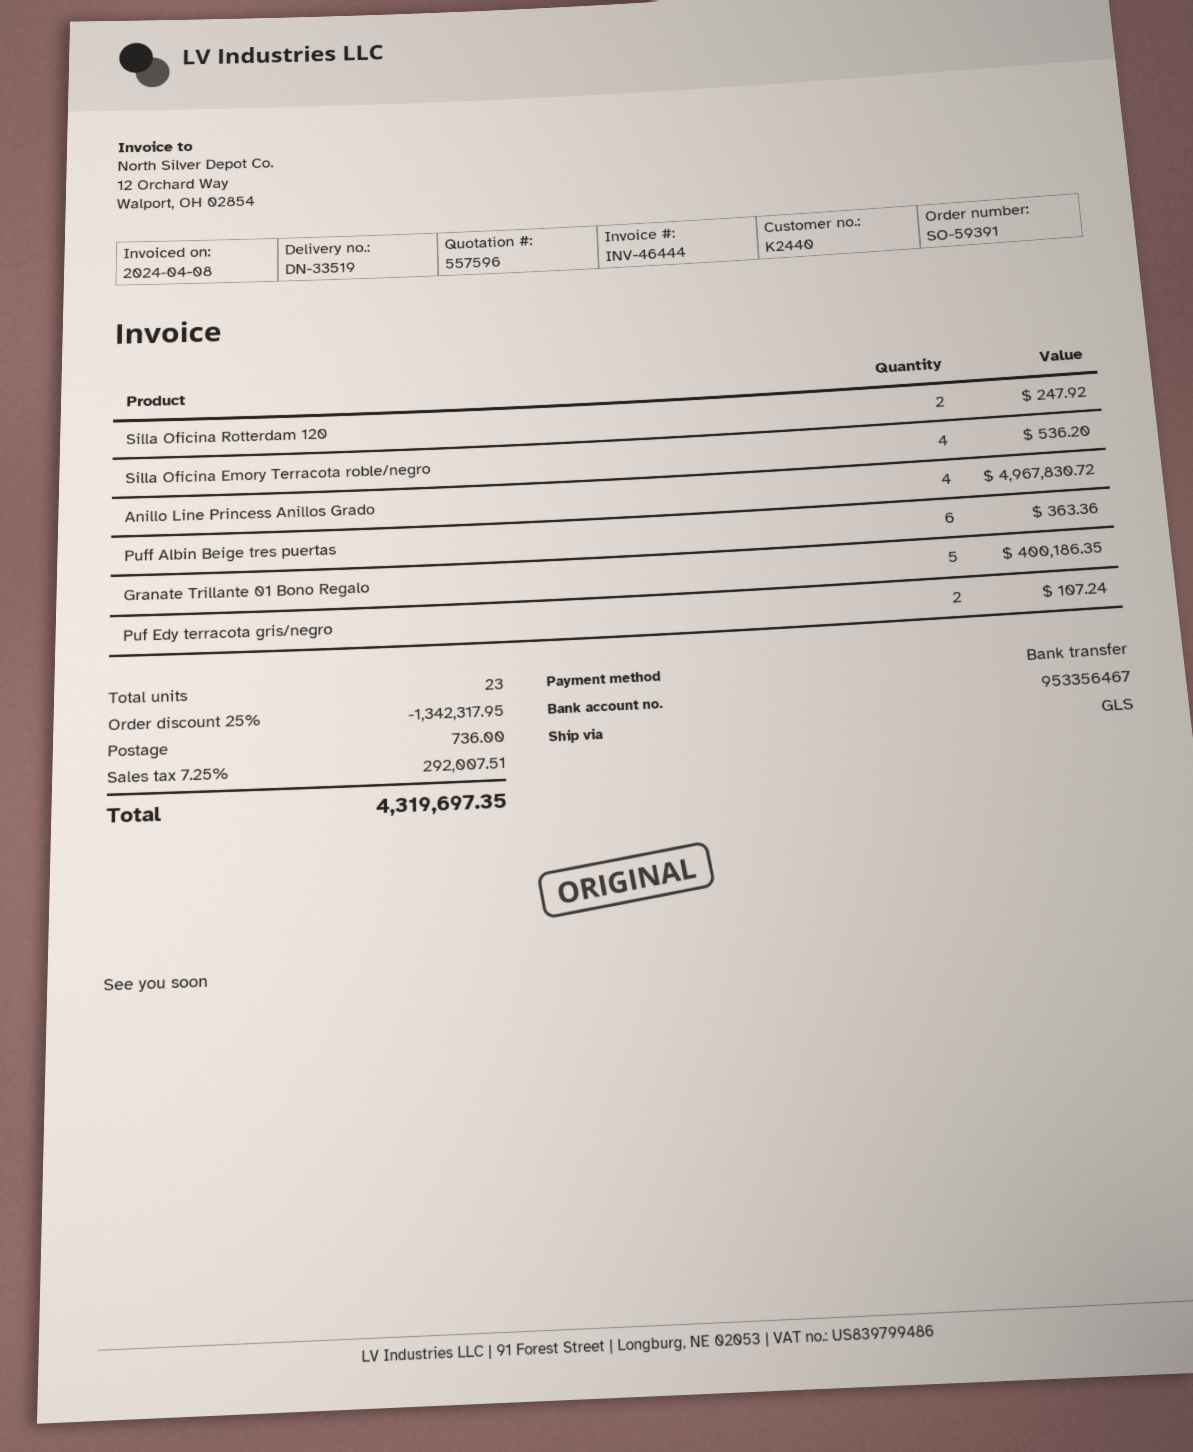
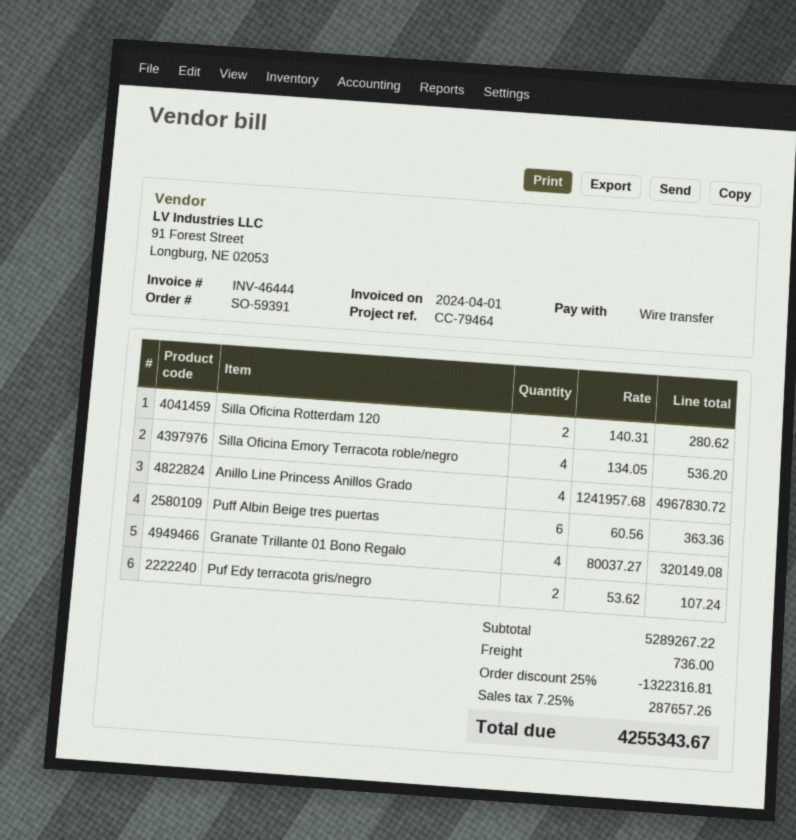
invoice date: 2024-04-08 -> 2024-04-01
Silla Oficina Rotterdam 120: 2 for 247.92 -> 2 for 280.62
Granate Trillante 01 Bono Regalo: 5 for 400186.35 -> 4 for 320149.08
discount: 25% = 1342317.95 -> 25% = 1322316.81
tax: 7.25% = 292007.51 -> 7.25% = 287657.26
total: 4319697.35 -> 4255343.67

